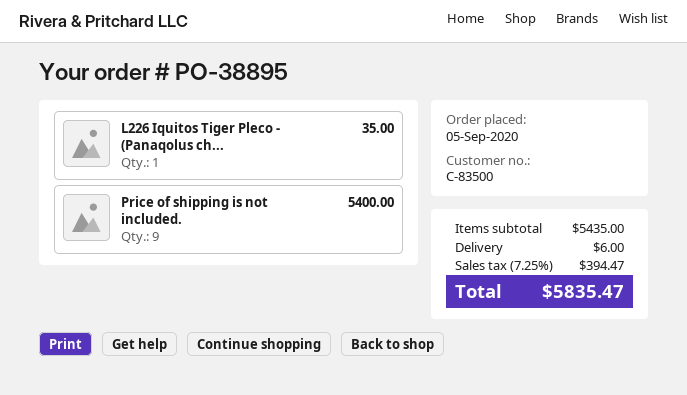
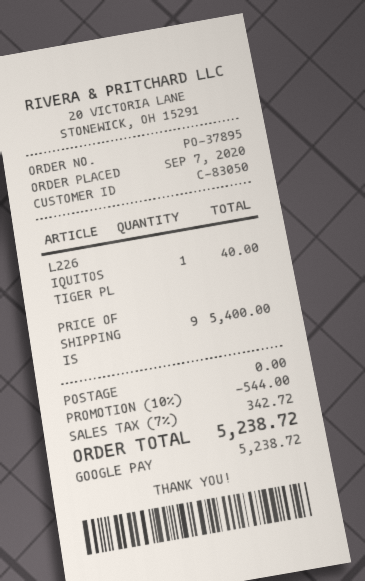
order number: PO-38895 -> PO-37895
order date: 2020-09-05 -> 2020-09-07
customer number: C-83500 -> C-83050
L226 Iquitos Tiger Pleco - (Panaqolus ch...: 1 for 35.00 -> 1 for 40.00
discount: none -> 10% = 544.00
shipping: 6.00 -> 0.00
tax: 7.25% = 394.47 -> 7% = 342.72
total: 5835.47 -> 5238.72

